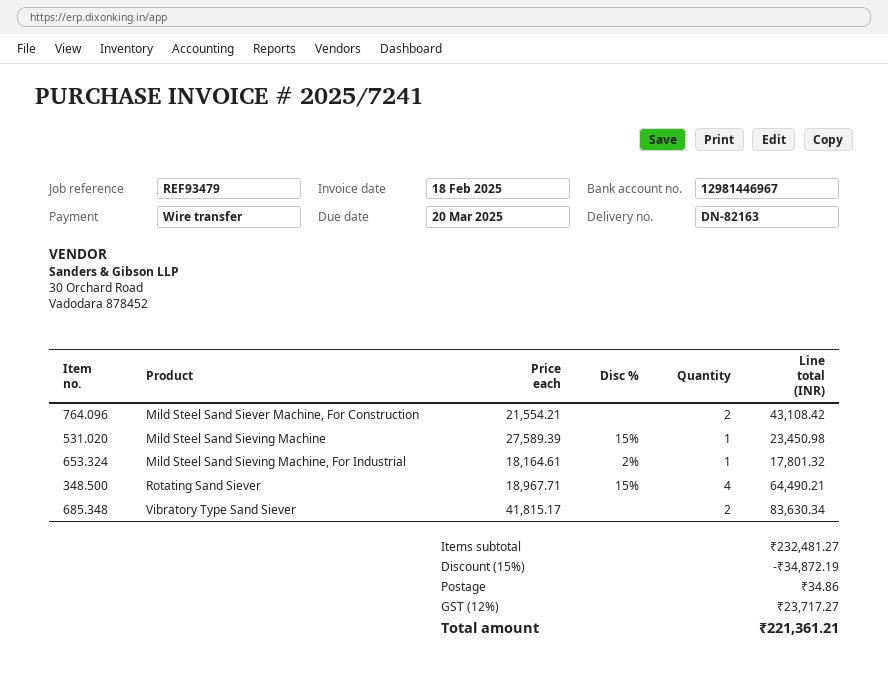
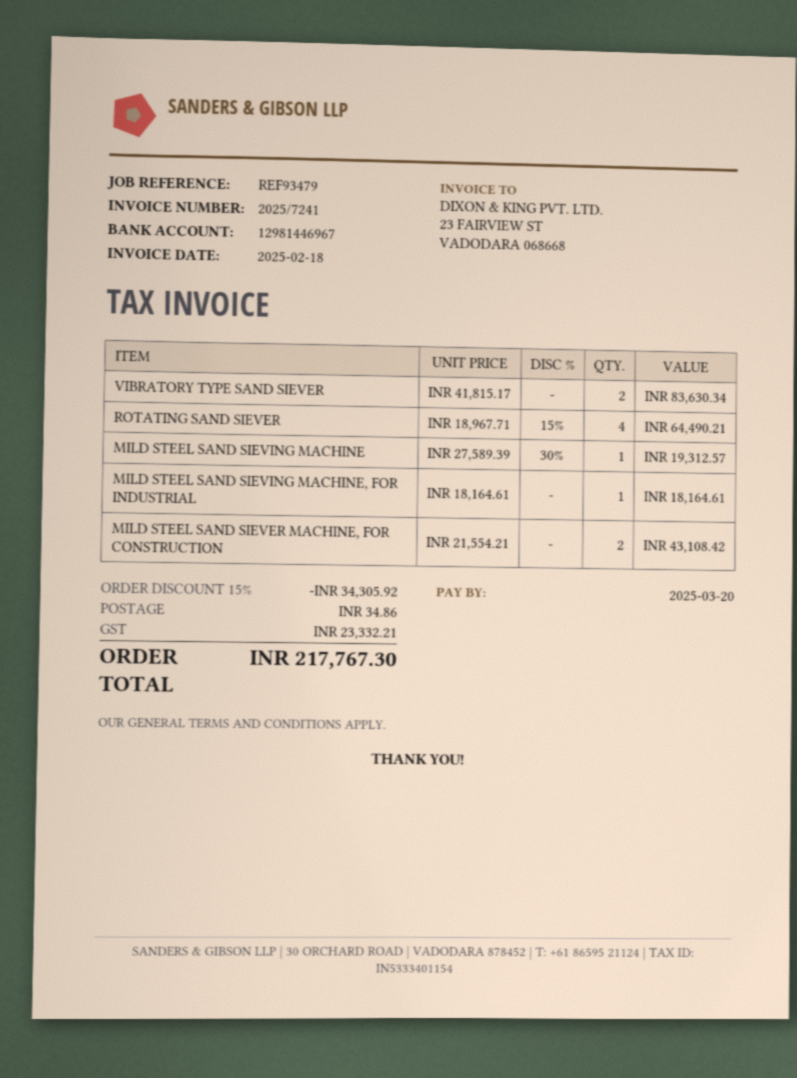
Mild Steel Sand Sieving Machine: 1 x 27589.39 - 15% = 23450.98 -> 1 x 27589.39 - 30% = 19312.57
Mild Steel Sand Sieving Machine, For Industrial: 1 x 18164.61 - 2% = 17801.32 -> 1 x 18164.61 = 18164.61
discount: 15% = 34872.19 -> 15% = 34305.92
tax: 23717.27 -> 23332.21
total: 221361.21 -> 217767.30

